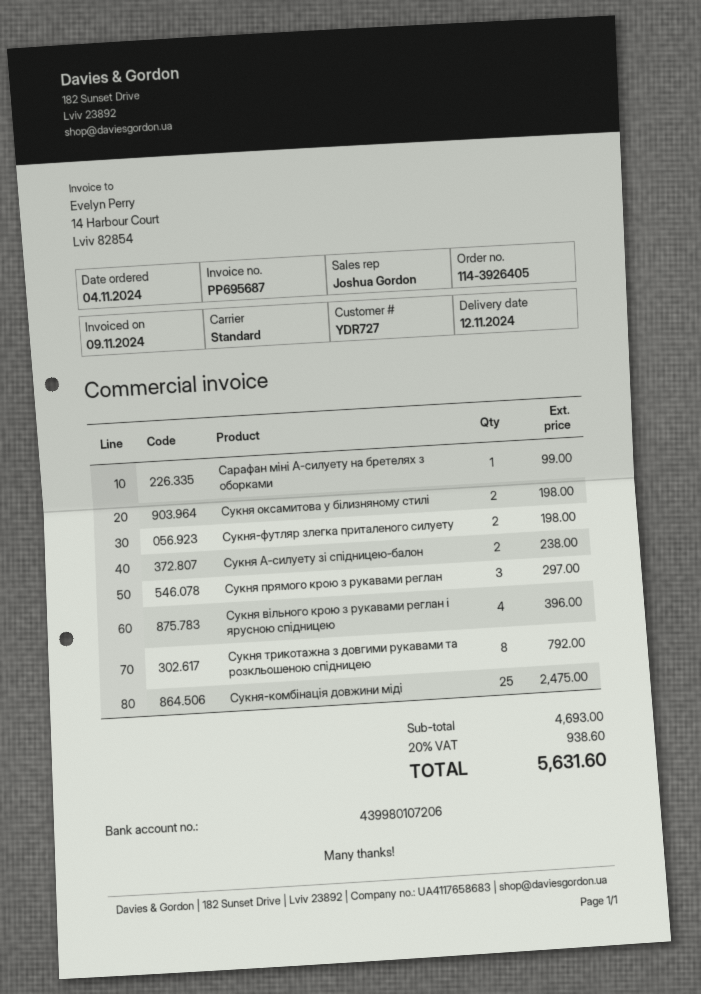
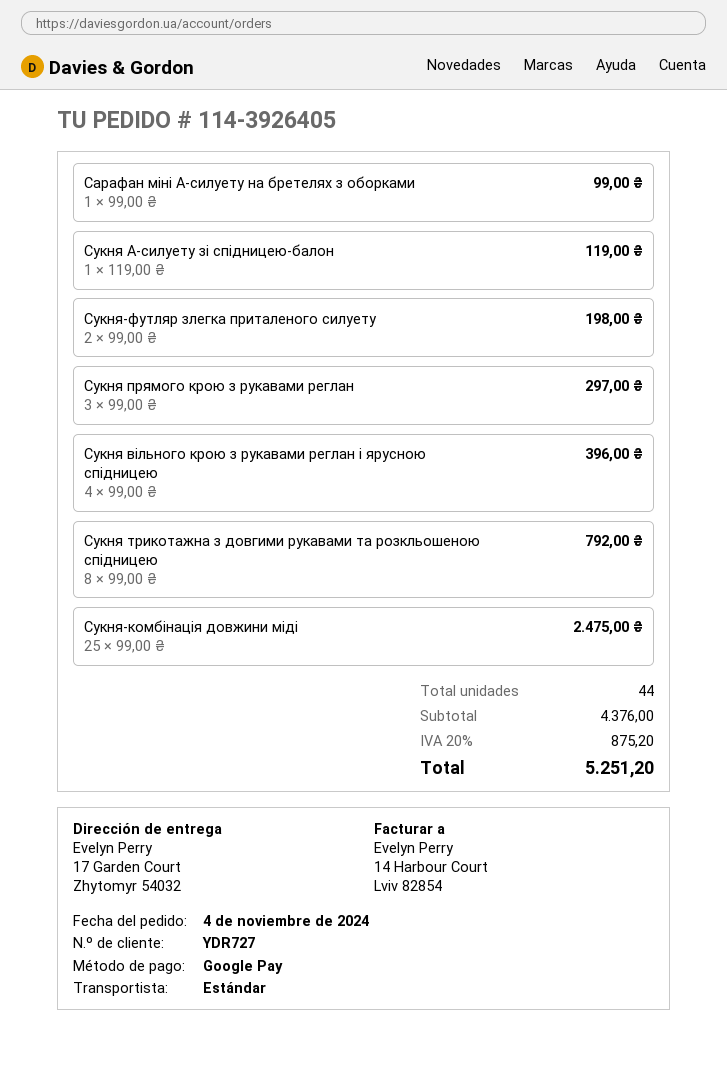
Сукня оксамитова у білизняному стилі: 2 for 198.00 -> none
Сукня А-силуету зі спідницею-балон: 2 for 238.00 -> 1 for 119.00
subtotal: 4693.00 -> 4376.00
tax: 20% = 938.60 -> 20% = 875.20
total: 5631.60 -> 5251.20

